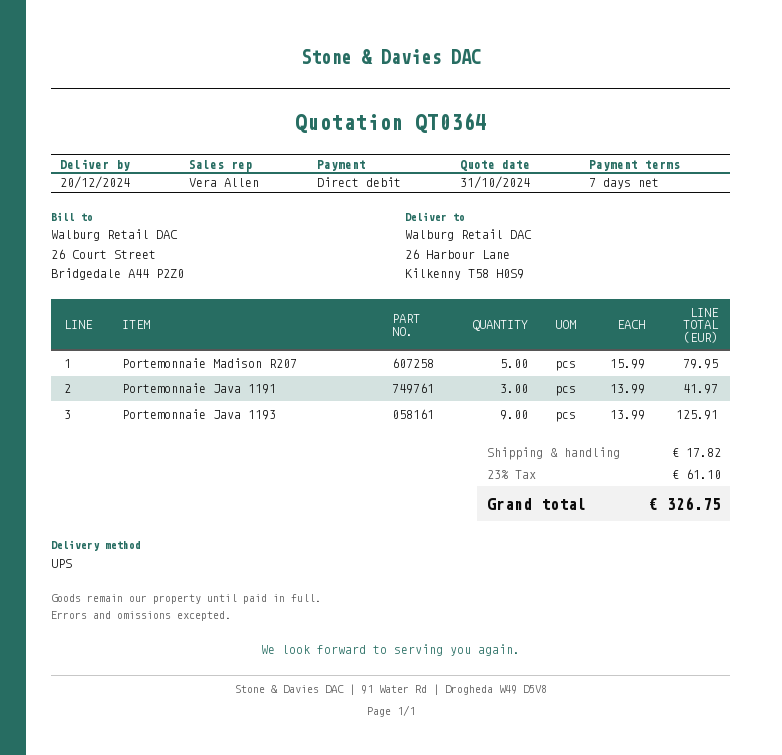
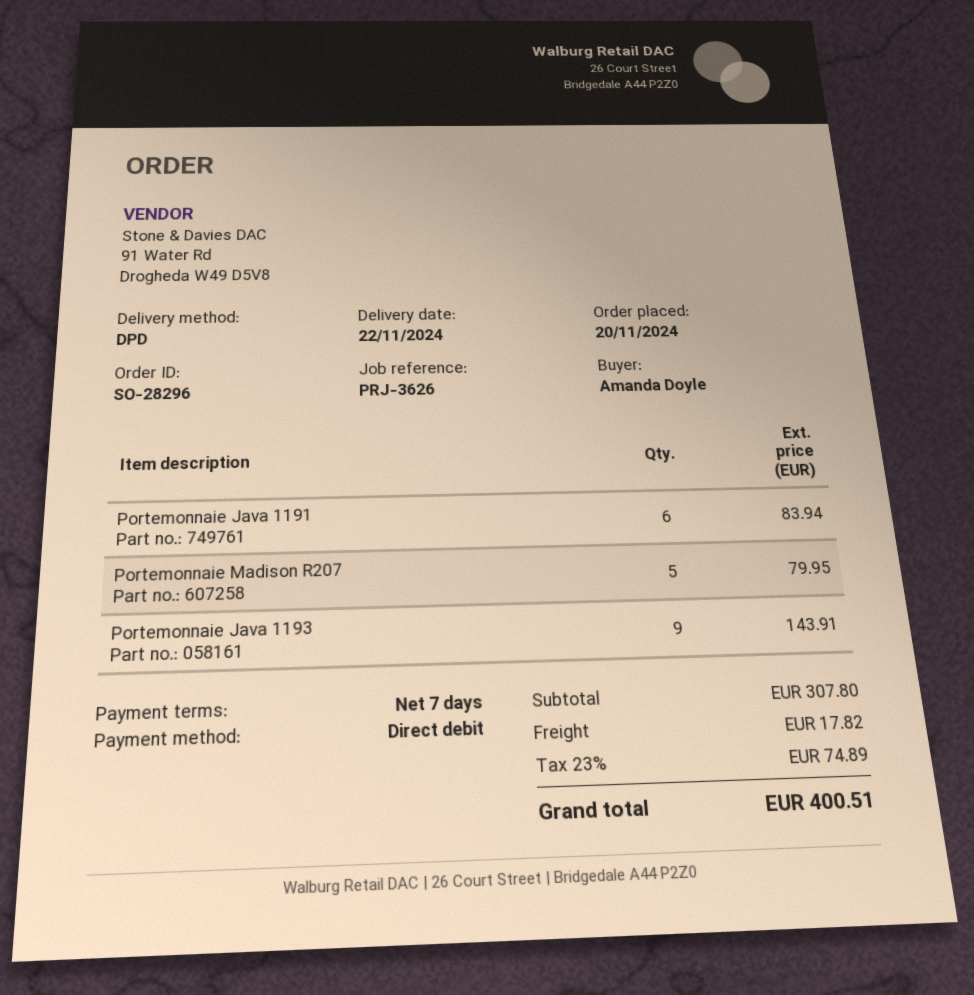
delivery date: 2024-12-20 -> 2024-11-22
shipping method: UPS -> DPD
Portemonnaie Java 1191: 3 for 41.97 -> 6 for 83.94
Portemonnaie Java 1193: 9 for 125.91 -> 9 for 143.91
tax: 23% = 61.10 -> 23% = 74.89
total: 326.75 -> 400.51

